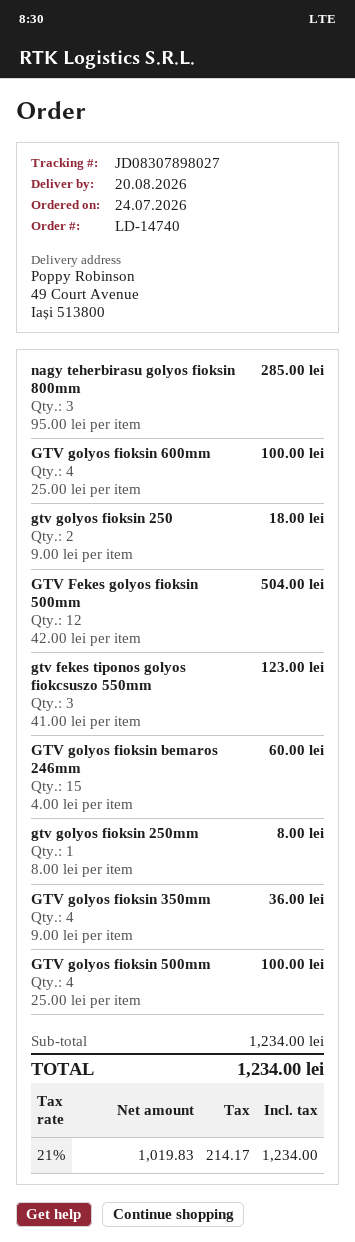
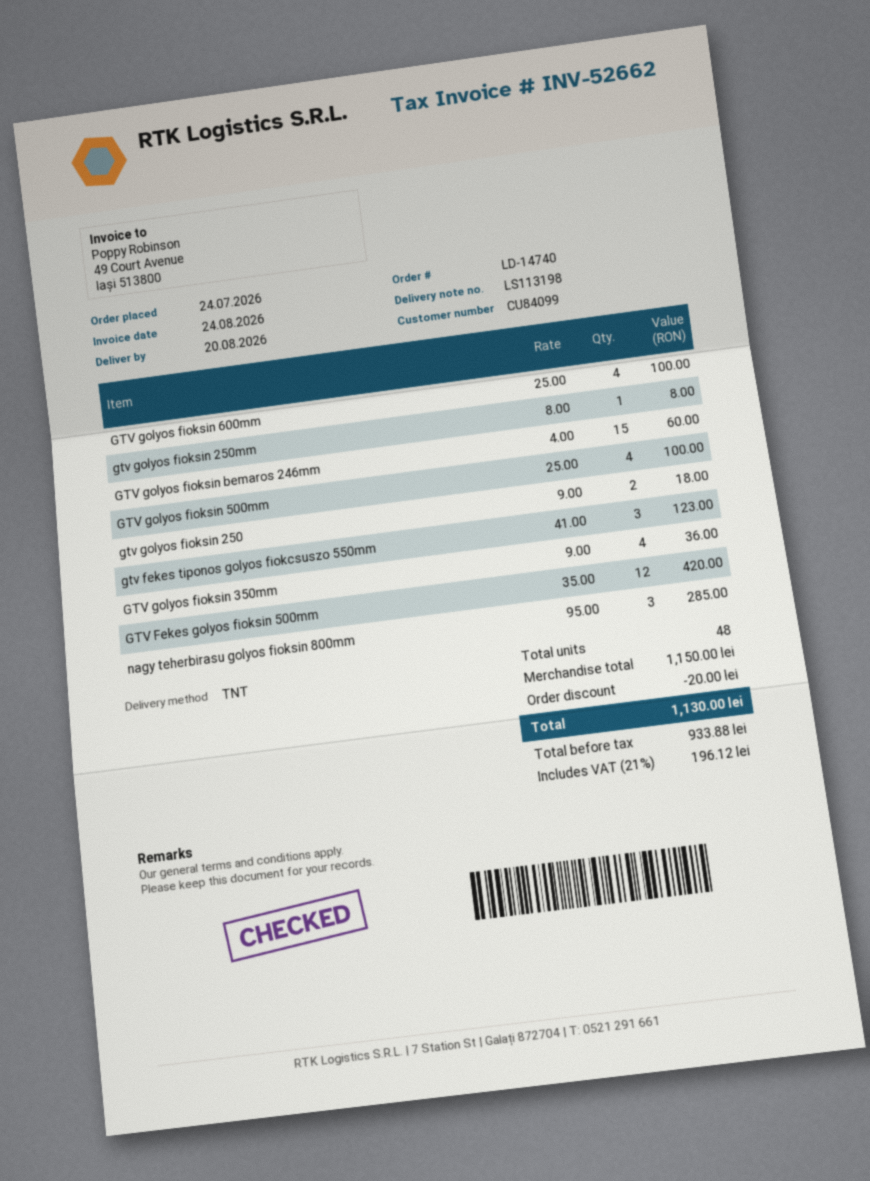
GTV Fekes golyos fioksin 500mm: 12 x 42.00 = 504.00 -> 12 x 35.00 = 420.00
subtotal: 1234.00 -> 1150.00
discount: none -> 20.00
net: 1019.83 -> 933.88
tax: 21% = 214.17 -> 21% = 196.12
total: 1234.00 -> 1130.00

